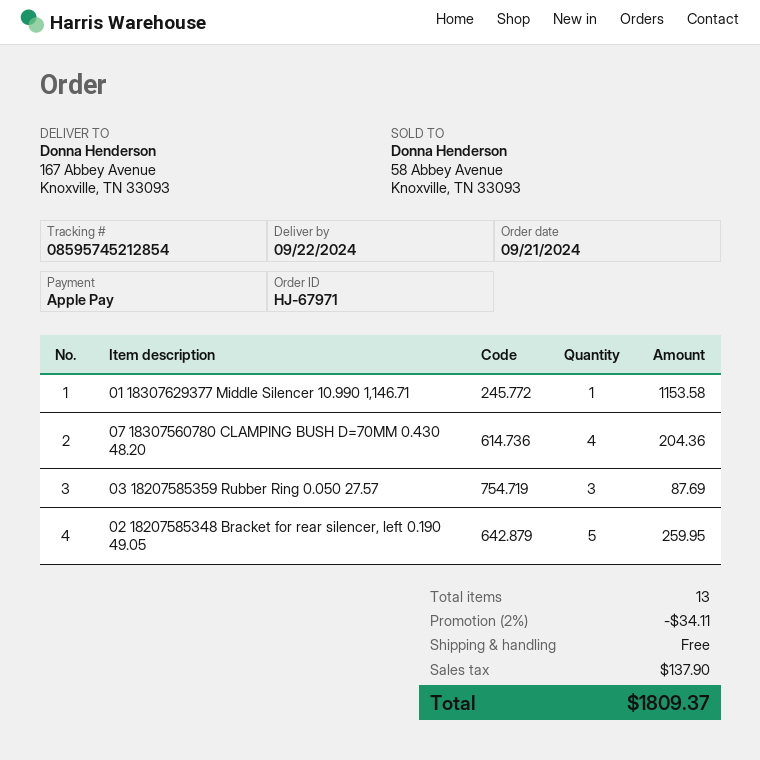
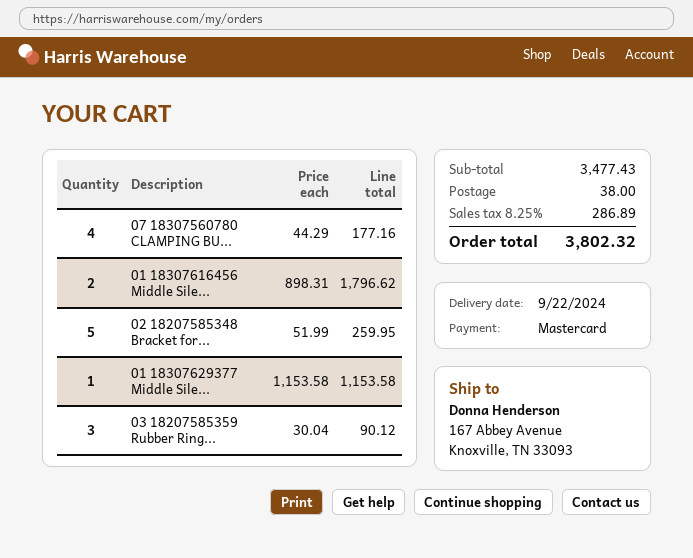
payment method: Apple Pay -> Mastercard
07 18307560780 CLAMPING BUSH D=70MM 0.430 48.20: 4 for 204.36 -> 4 for 177.16
03 18207585359 Rubber Ring 0.050 27.57: 3 for 87.69 -> 3 for 90.12
01 18307616456 Middle Sile...: none -> 2 for 1796.62
discount: 2% = 34.11 -> none
shipping: 0.00 -> 38.00
tax: 137.90 -> 286.89
total: 1809.37 -> 3802.32

